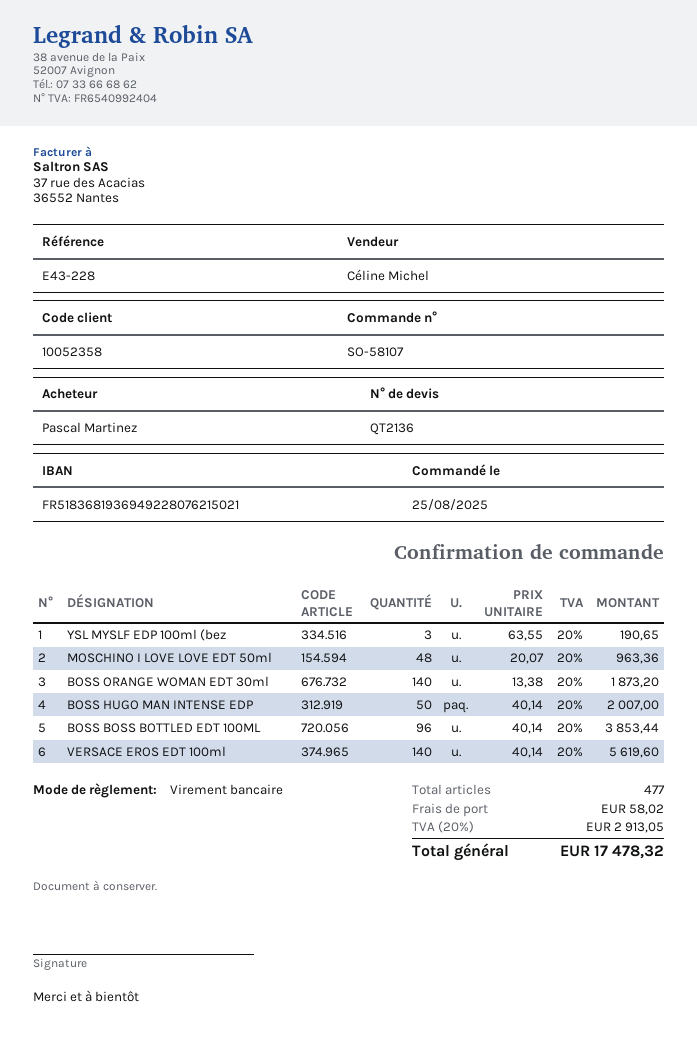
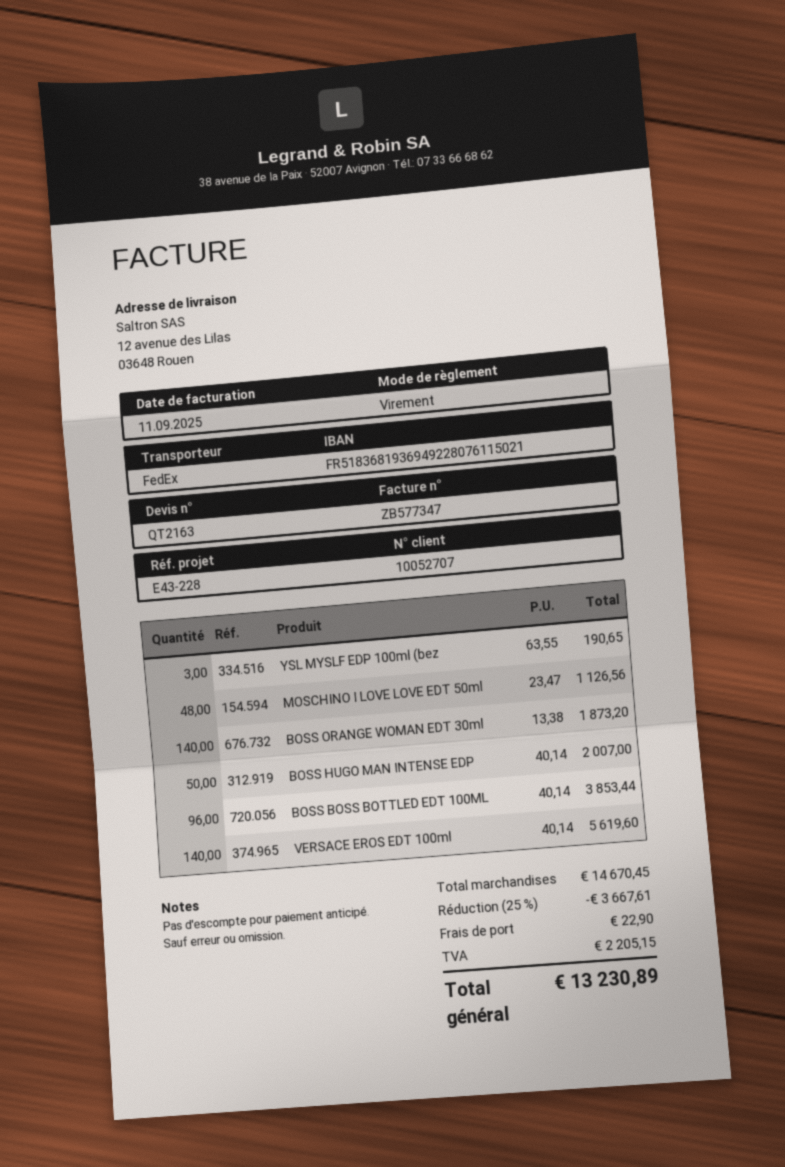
quote number: QT2136 -> QT2163
customer number: 10052358 -> 10052707
bank account: FR5183681936949228076215021 -> FR5183681936949228076115021
MOSCHINO I LOVE LOVE EDT 50ml: 48 x 20.07 = 963.36 -> 48 x 23.47 = 1126.56
discount: none -> 25% = 3667.61
shipping: 58.02 -> 22.90
tax: 2913.05 -> 2205.15
total: 17478.32 -> 13230.89

